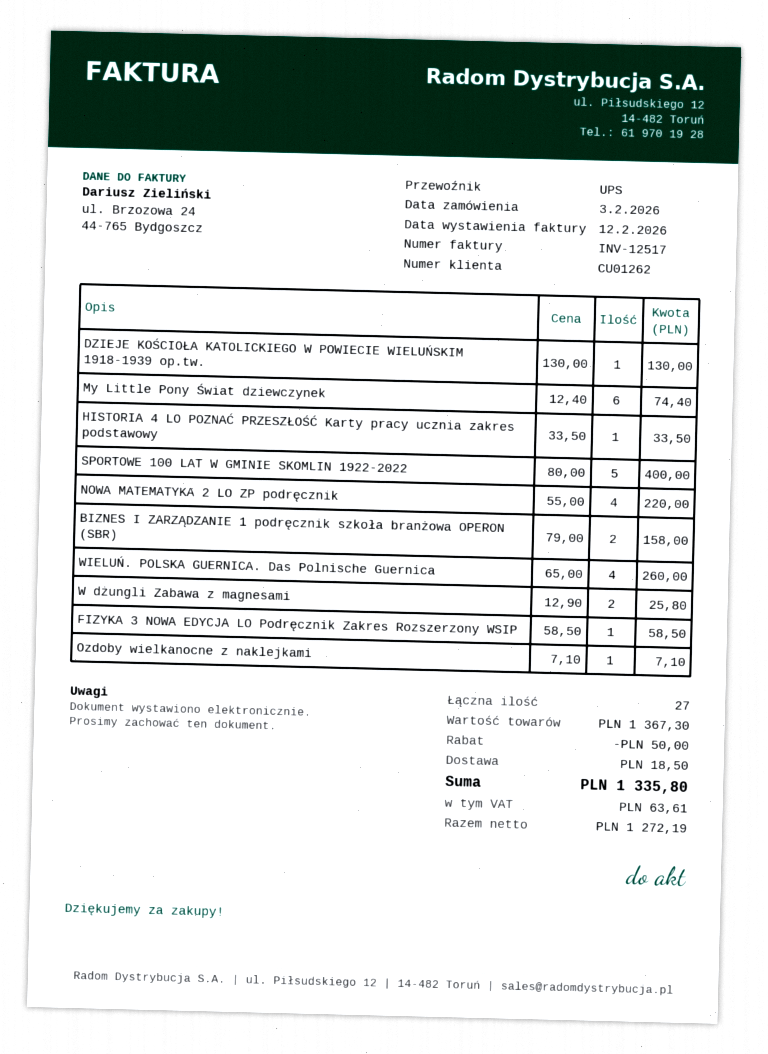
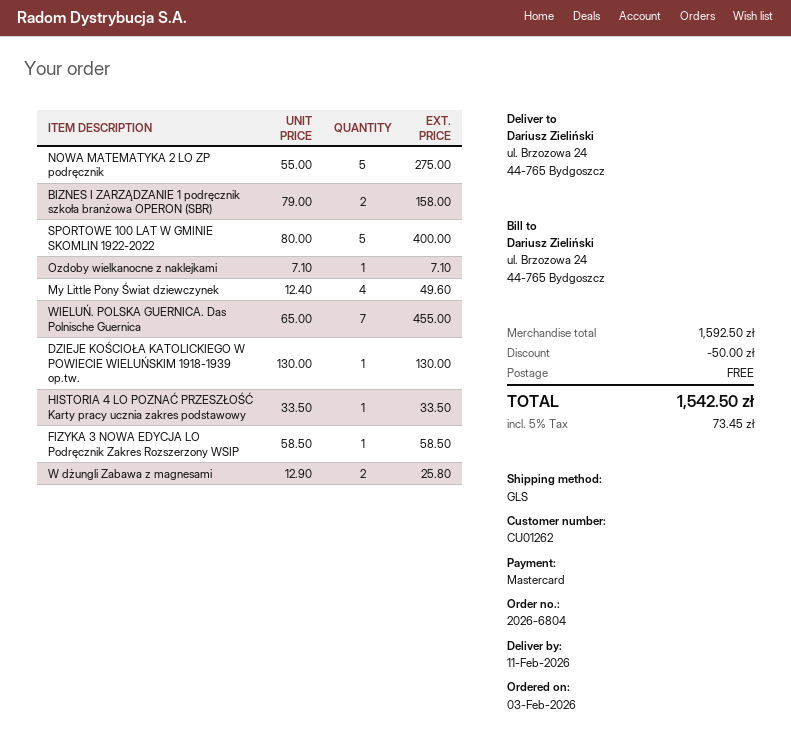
shipping method: UPS -> GLS
My Little Pony Świat dziewczynek: 6 x 12.40 = 74.40 -> 4 x 12.40 = 49.60
NOWA MATEMATYKA 2 LO ZP podręcznik: 4 x 55.00 = 220.00 -> 5 x 55.00 = 275.00
WIELUŃ. POLSKA GUERNICA. Das Polnische Guernica: 4 x 65.00 = 260.00 -> 7 x 65.00 = 455.00
subtotal: 1367.30 -> 1592.50
shipping: 18.50 -> 0.00
tax: 63.61 -> 73.45
total: 1335.80 -> 1542.50

